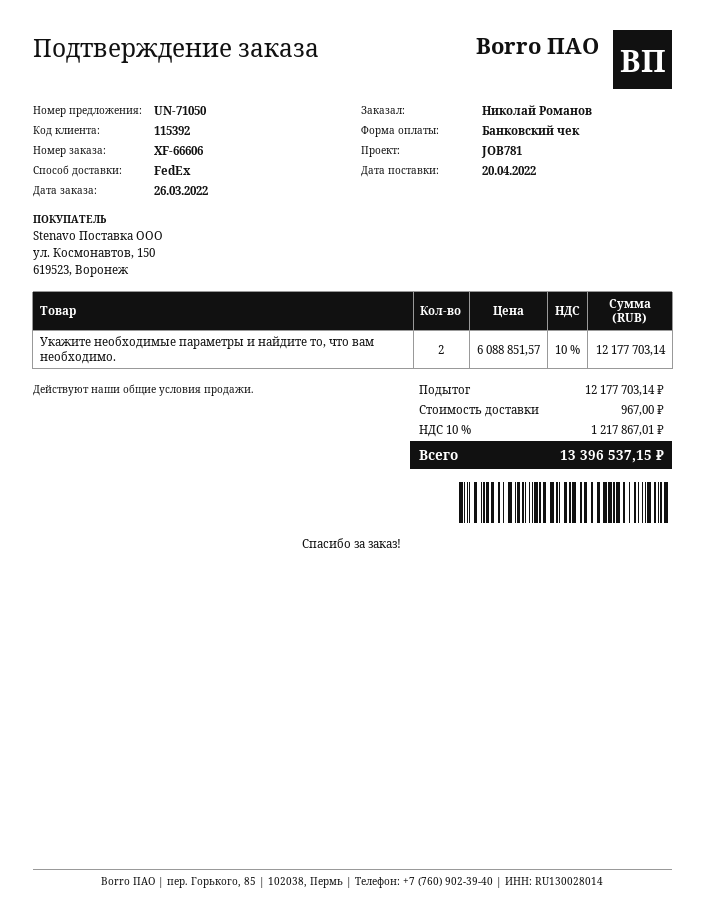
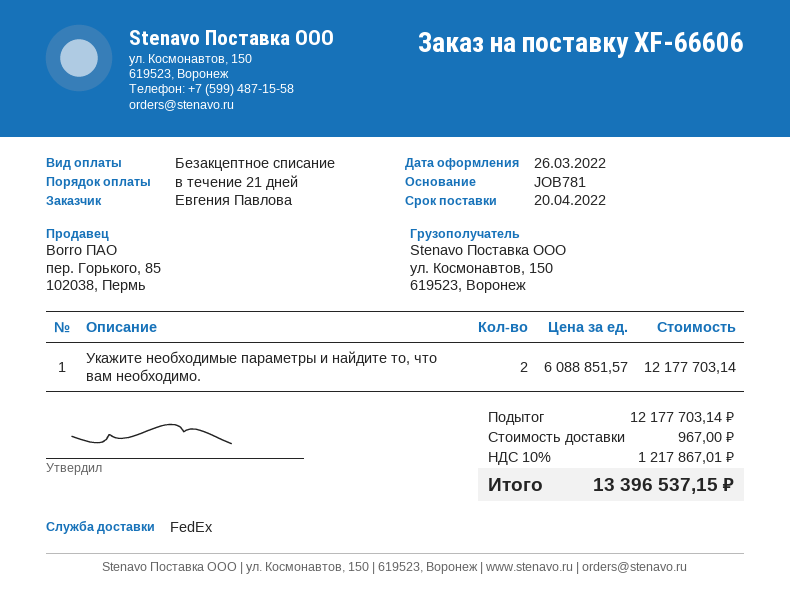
ordered by: Николай Романов -> Евгения Павлова
payment method: cheque -> direct debit

